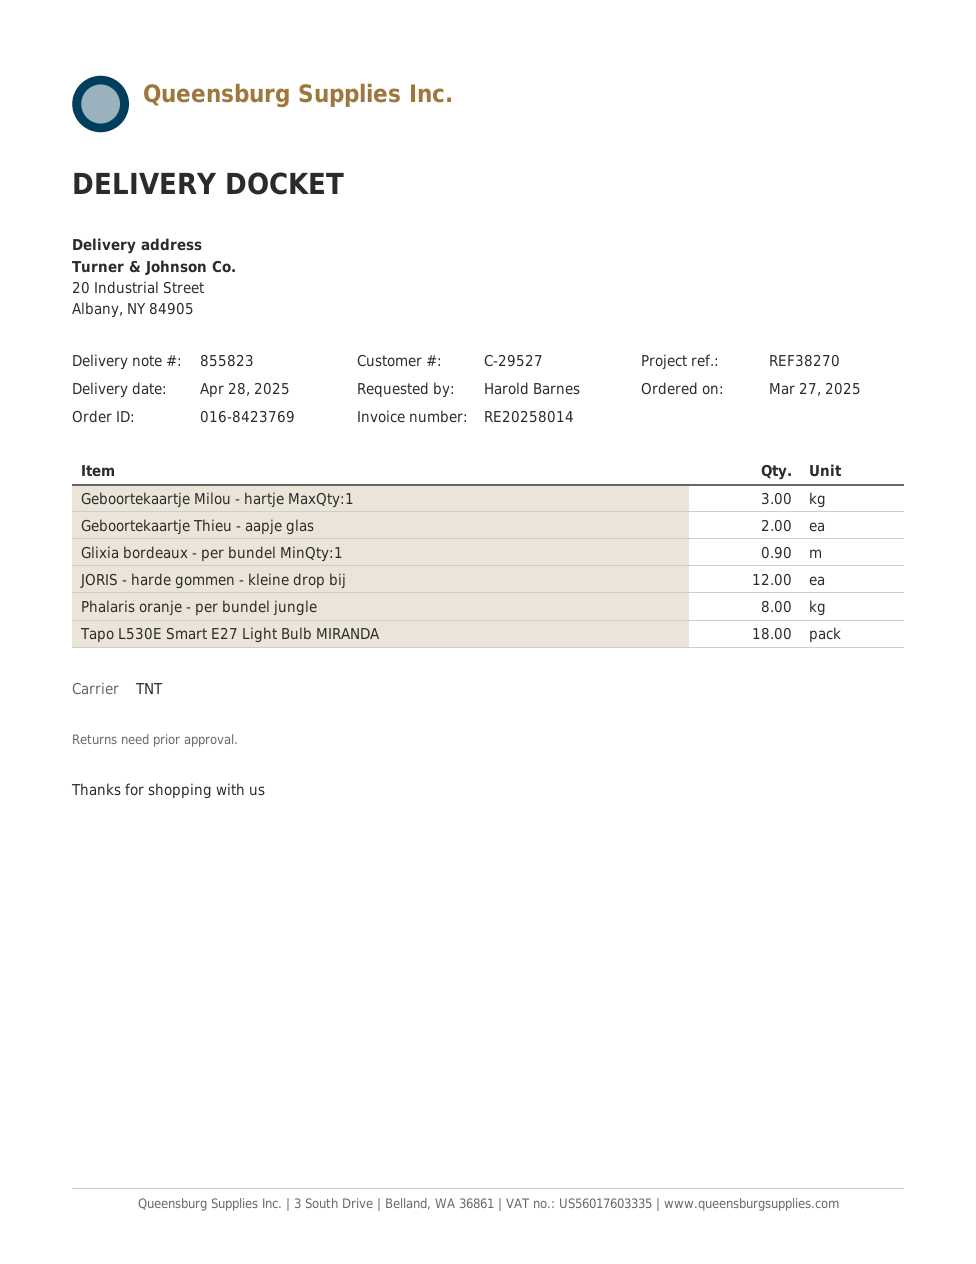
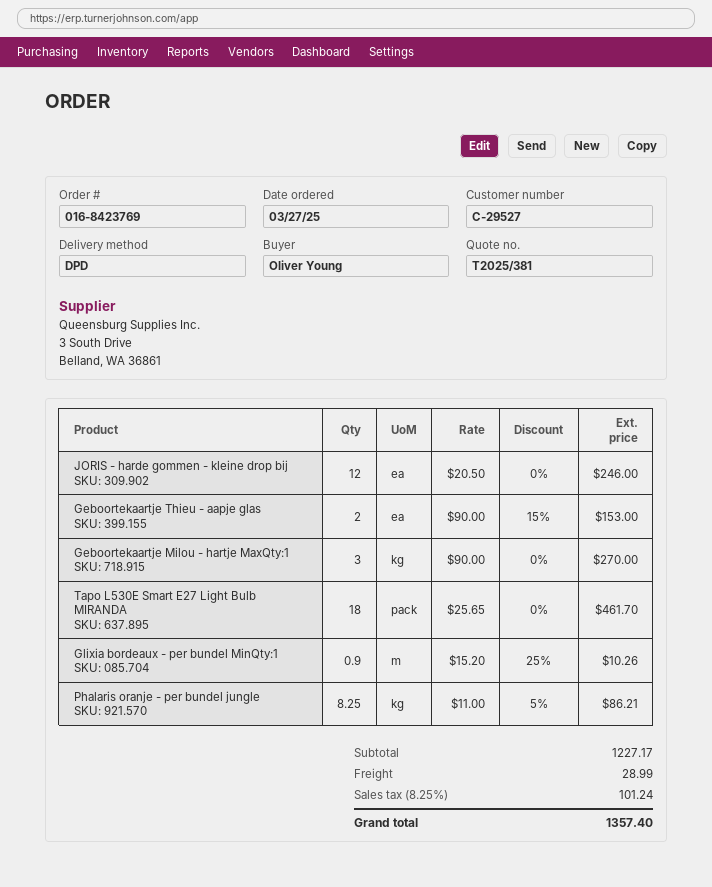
ordered by: Harold Barnes -> Oliver Young
shipping method: TNT -> DPD
Phalaris oranje - per bundel jungle: 8 -> 8.25

